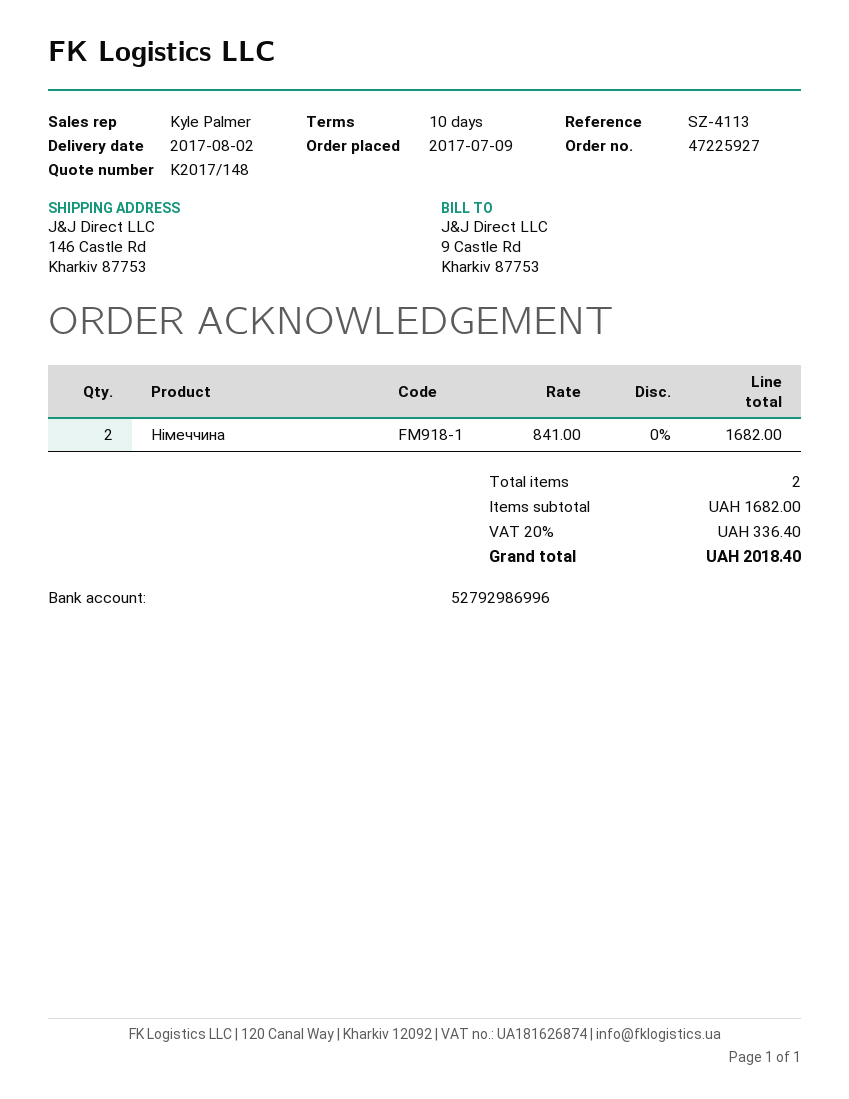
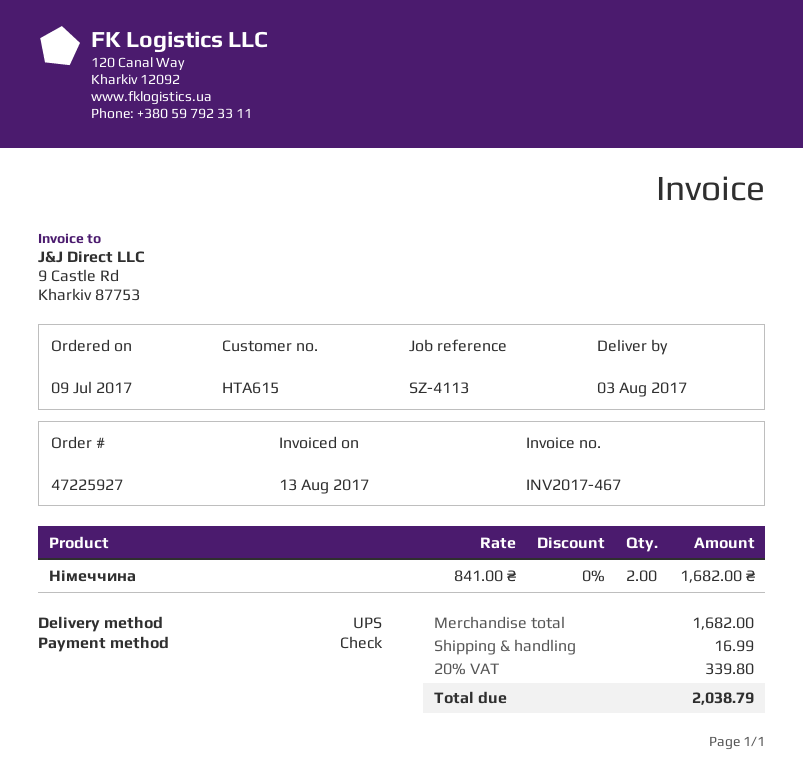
delivery date: 2017-08-02 -> 2017-08-03
shipping: none -> 16.99
tax: 20% = 336.40 -> 20% = 339.80
total: 2018.40 -> 2038.79

